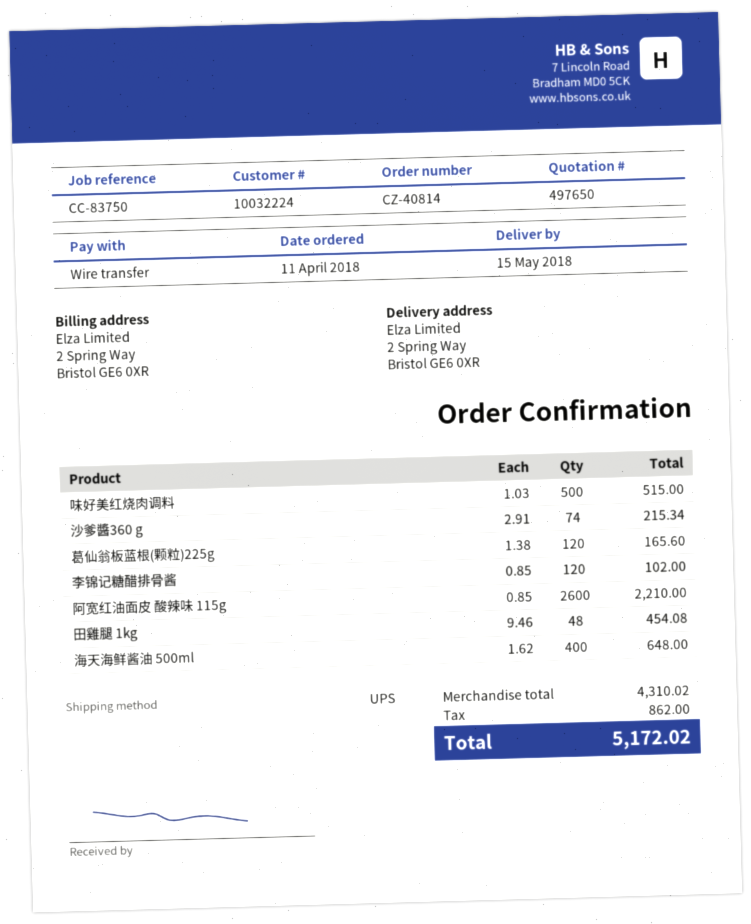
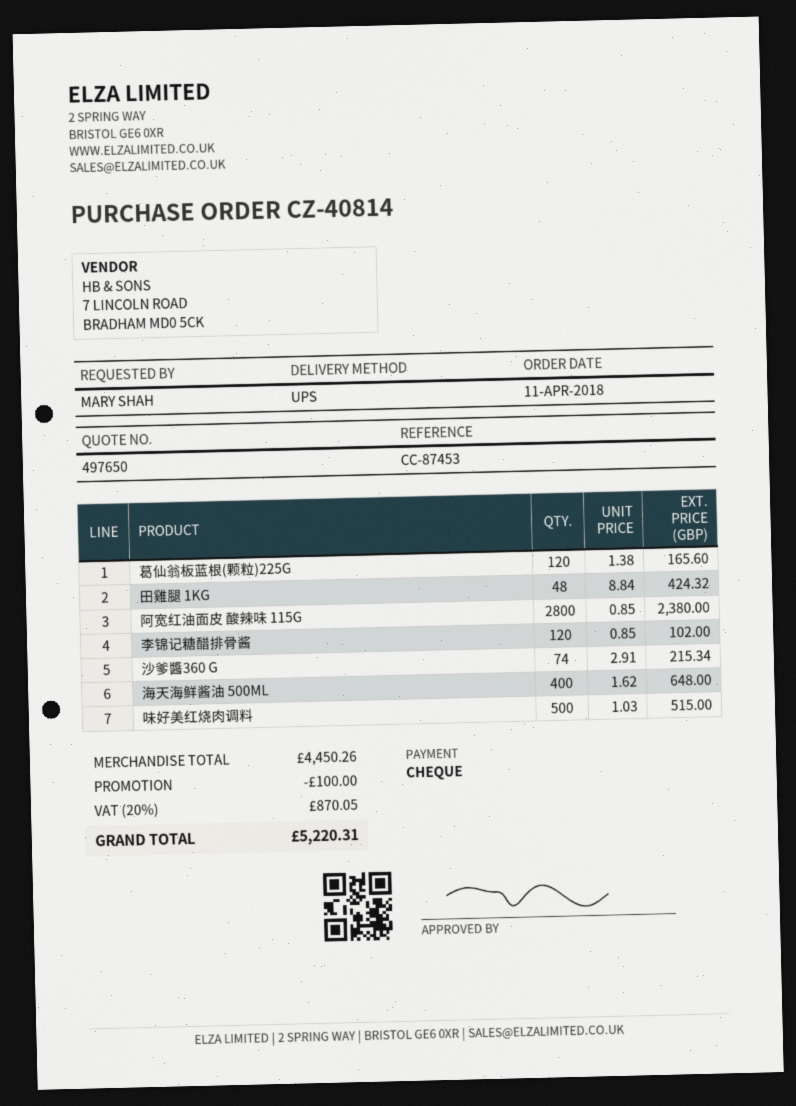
reference: CC-83750 -> CC-87453
payment method: bank transfer -> cheque
阿宽红油面皮 酸辣味 115g: 2600 x 0.85 = 2210.00 -> 2800 x 0.85 = 2380.00
田雞腿 1kg: 48 x 9.46 = 454.08 -> 48 x 8.84 = 424.32
subtotal: 4310.02 -> 4450.26
discount: none -> 100.00
tax: 862.00 -> 870.05
total: 5172.02 -> 5220.31

